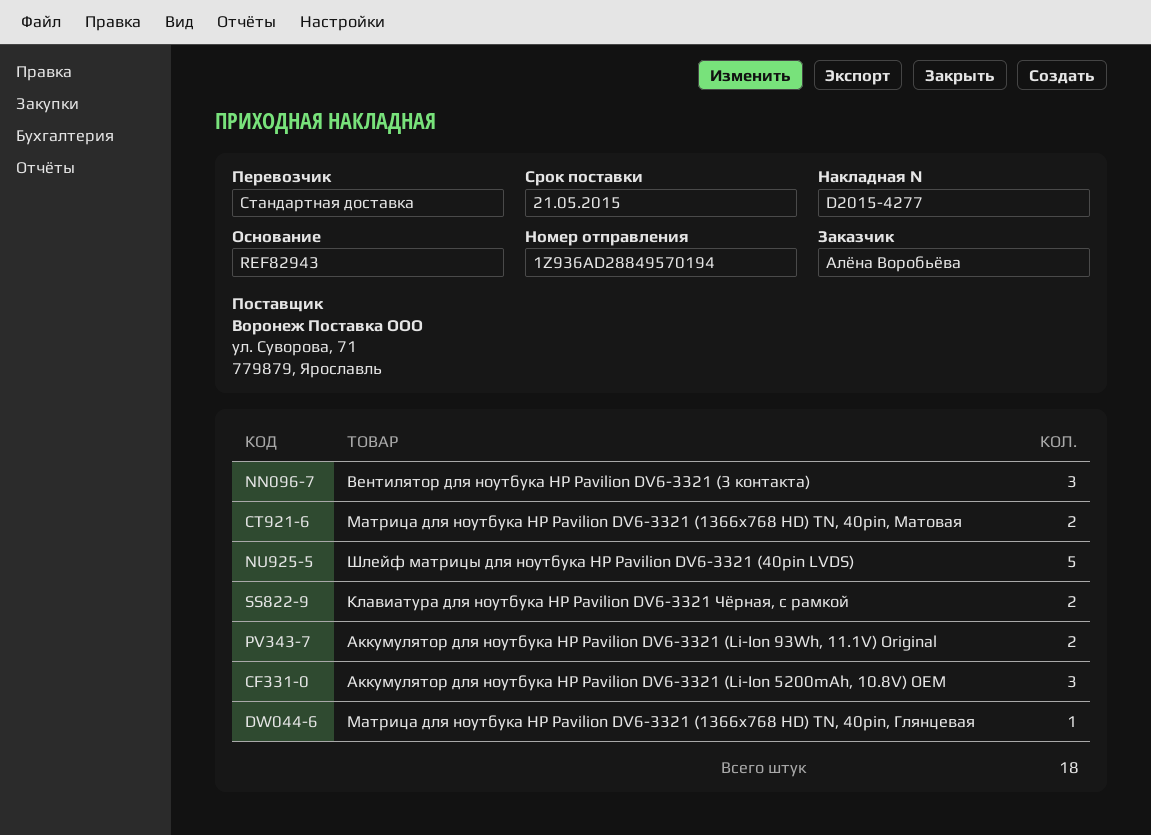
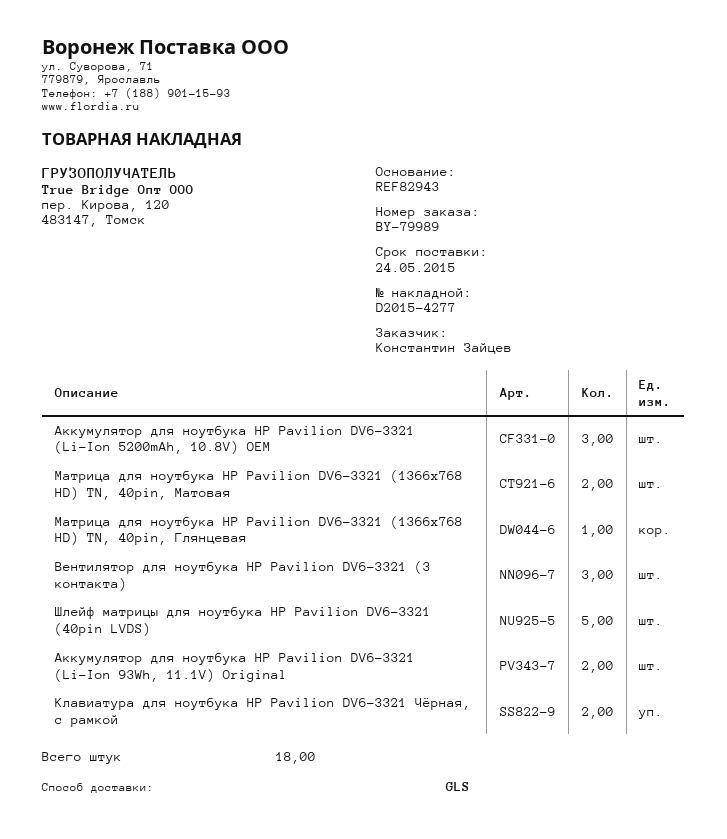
delivery date: 2015-05-21 -> 2015-05-24
ordered by: Алёна Воробьёва -> Константин Зайцев
shipping method: standard -> GLS

